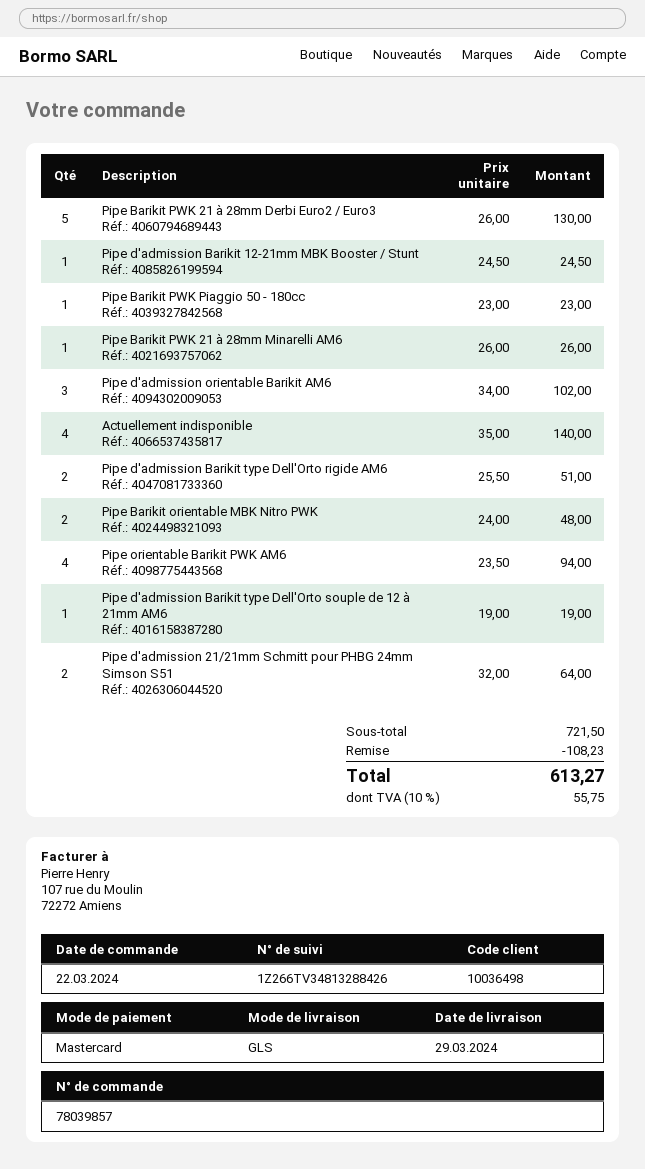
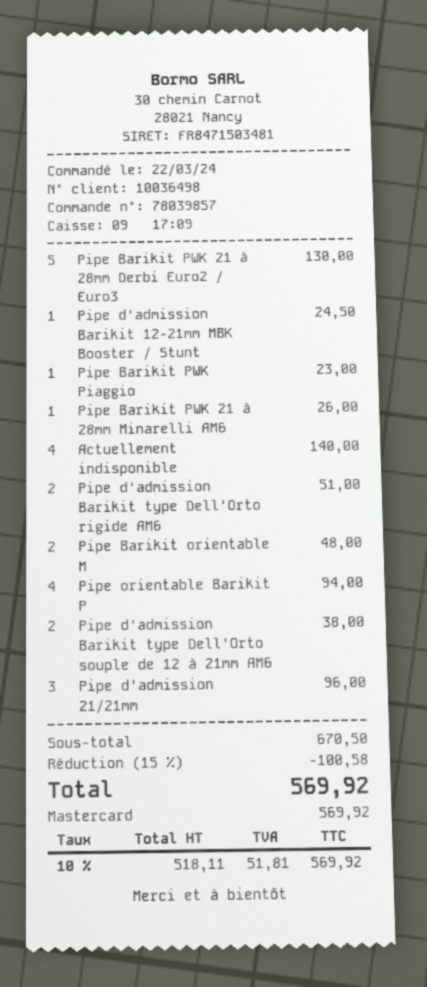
Pipe d'admission orientable Barikit AM6: 3 for 102.00 -> none
Pipe d'admission Barikit type Dell'Orto souple de 12 à 21mm AM6: 1 for 19.00 -> 2 for 38.00
Pipe d'admission 21/21mm Schmitt pour PHBG 24mm Simson S51: 2 for 64.00 -> 3 for 96.00
subtotal: 721.50 -> 670.50
discount: 108.23 -> 100.58
tax: 10% = 55.75 -> 10% = 51.81
total: 613.27 -> 569.92

